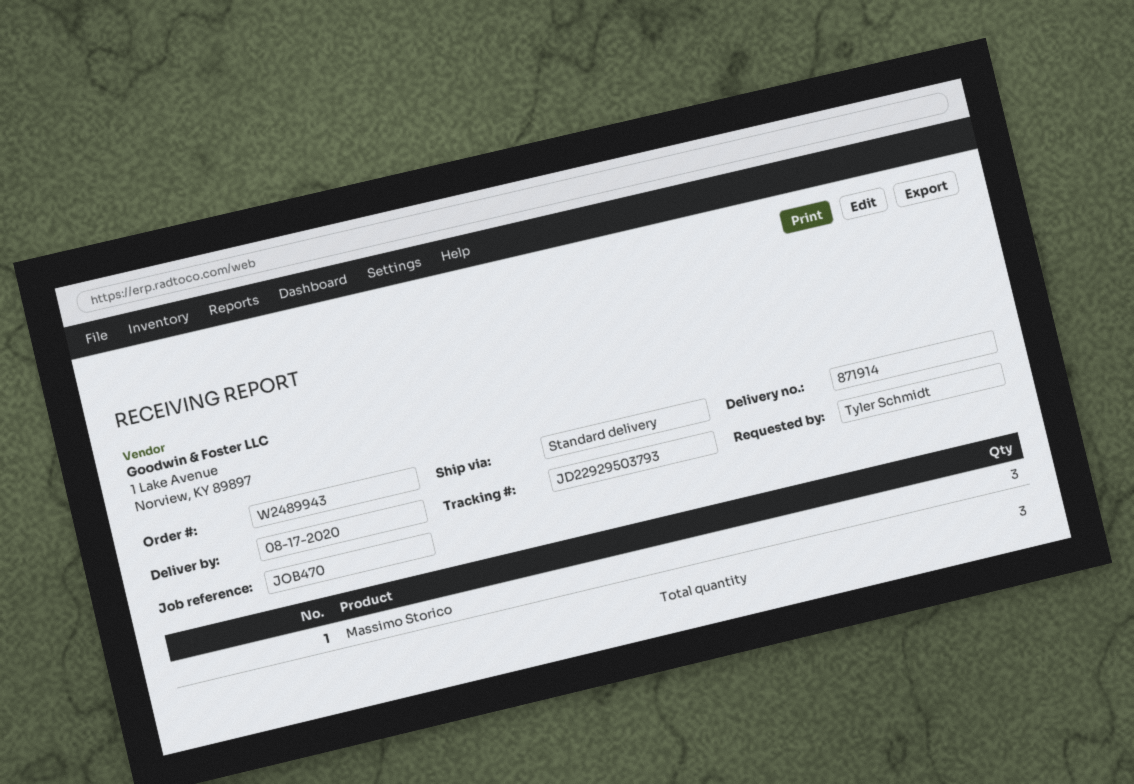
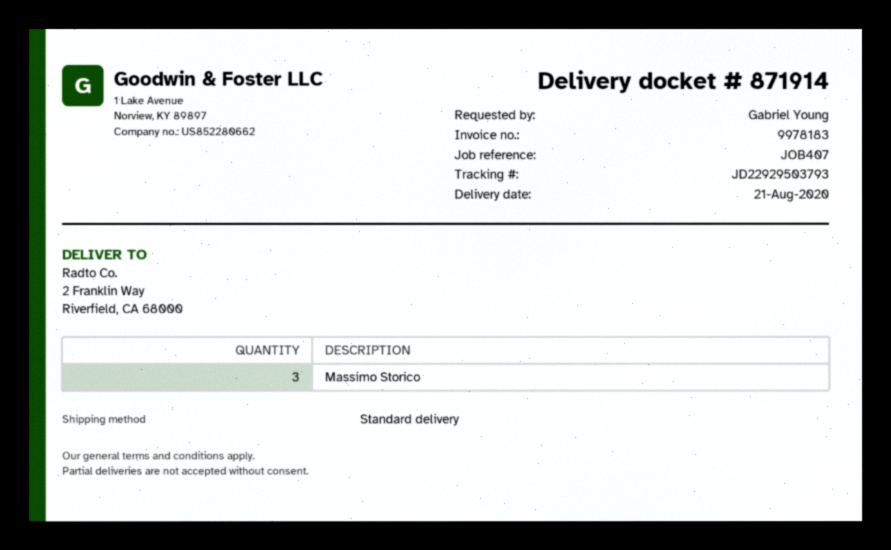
delivery date: 2020-08-17 -> 2020-08-21
reference: JOB470 -> JOB407
ordered by: Tyler Schmidt -> Gabriel Young

